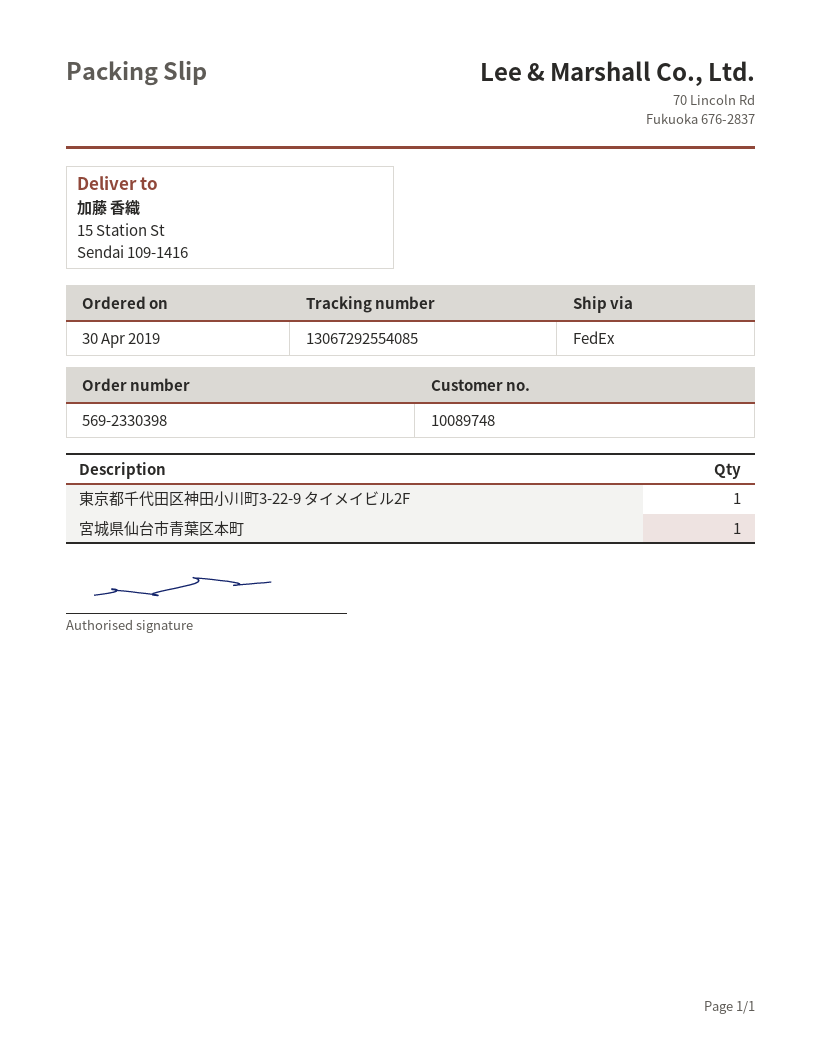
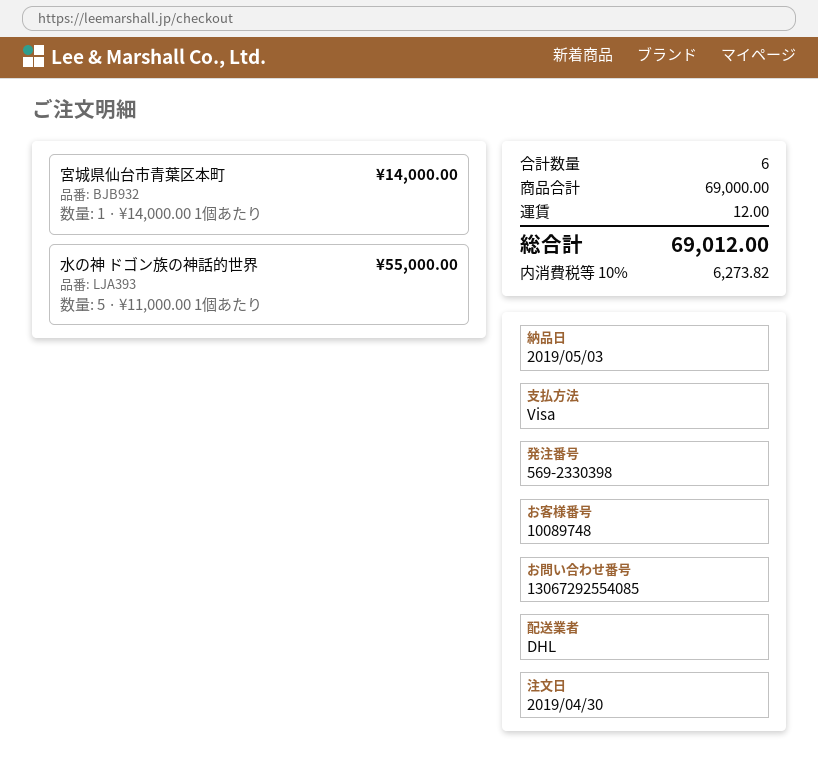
shipping method: FedEx -> DHL
東京都千代田区神田小川町3-22-9 タイメイビル2F: 1 -> none
水の神 ドゴン族の神話的世界: none -> 5

